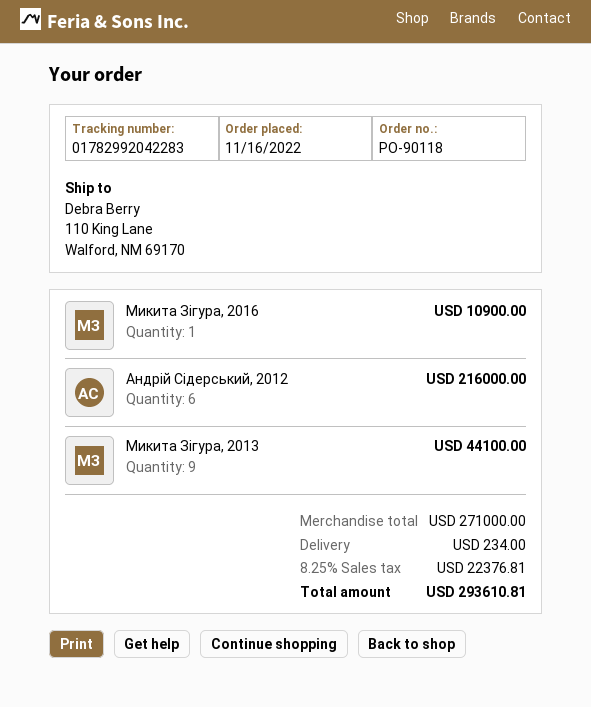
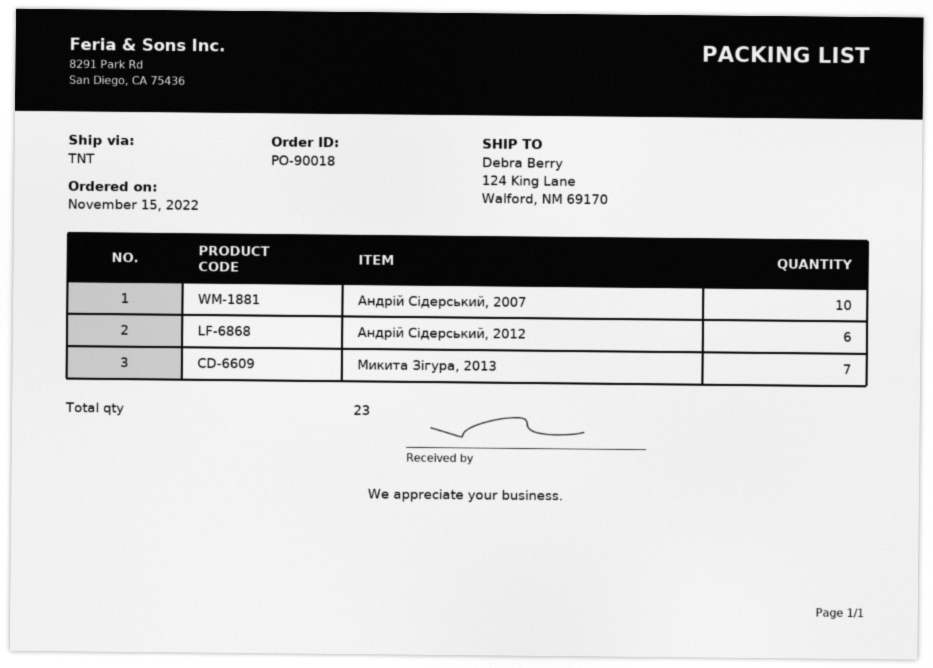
order number: PO-90118 -> PO-90018
order date: 2022-11-16 -> 2022-11-15
ship to: 110 King Lane, Walford, NM 69170 -> 124 King Lane, Walford, NM 69170
Микита Зігура, 2016: 1 -> none
Микита Зігура, 2013: 9 -> 7
Андрій Сідерський, 2007: none -> 10

